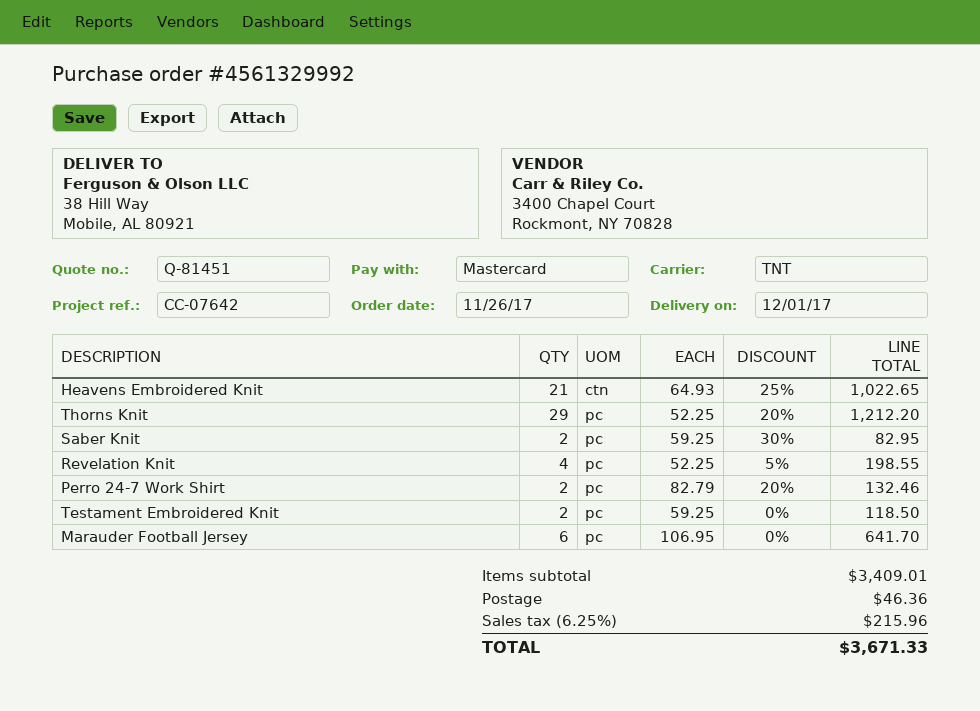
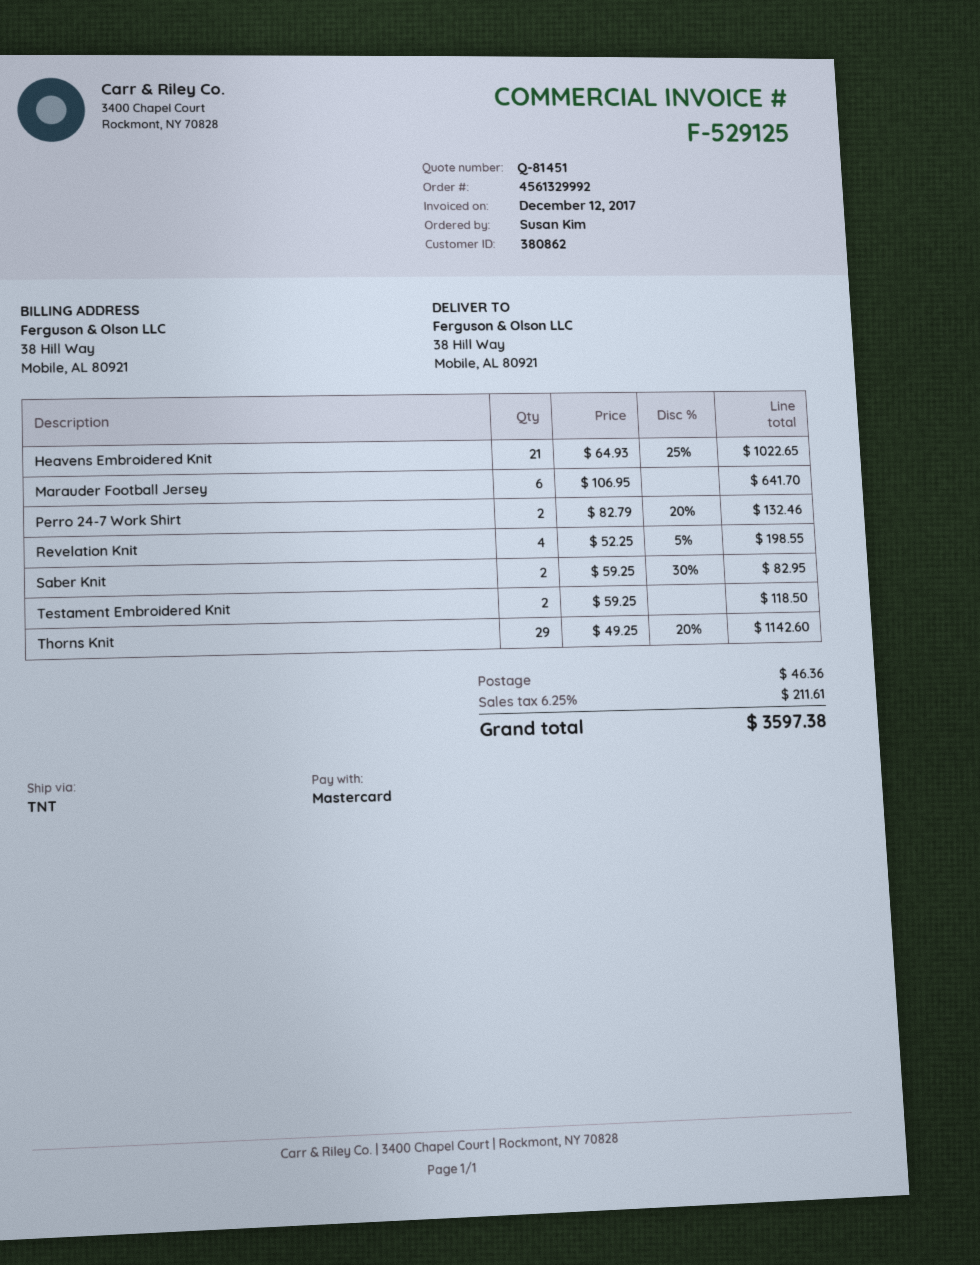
Thorns Knit: 29 x 52.25 - 20% = 1212.20 -> 29 x 49.25 - 20% = 1142.60
tax: 6.25% = 215.96 -> 6.25% = 211.61
total: 3671.33 -> 3597.38

